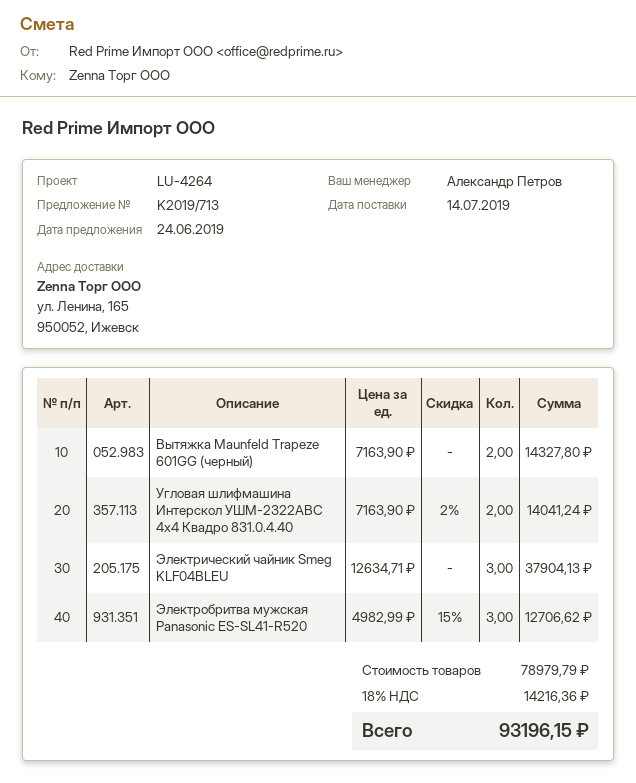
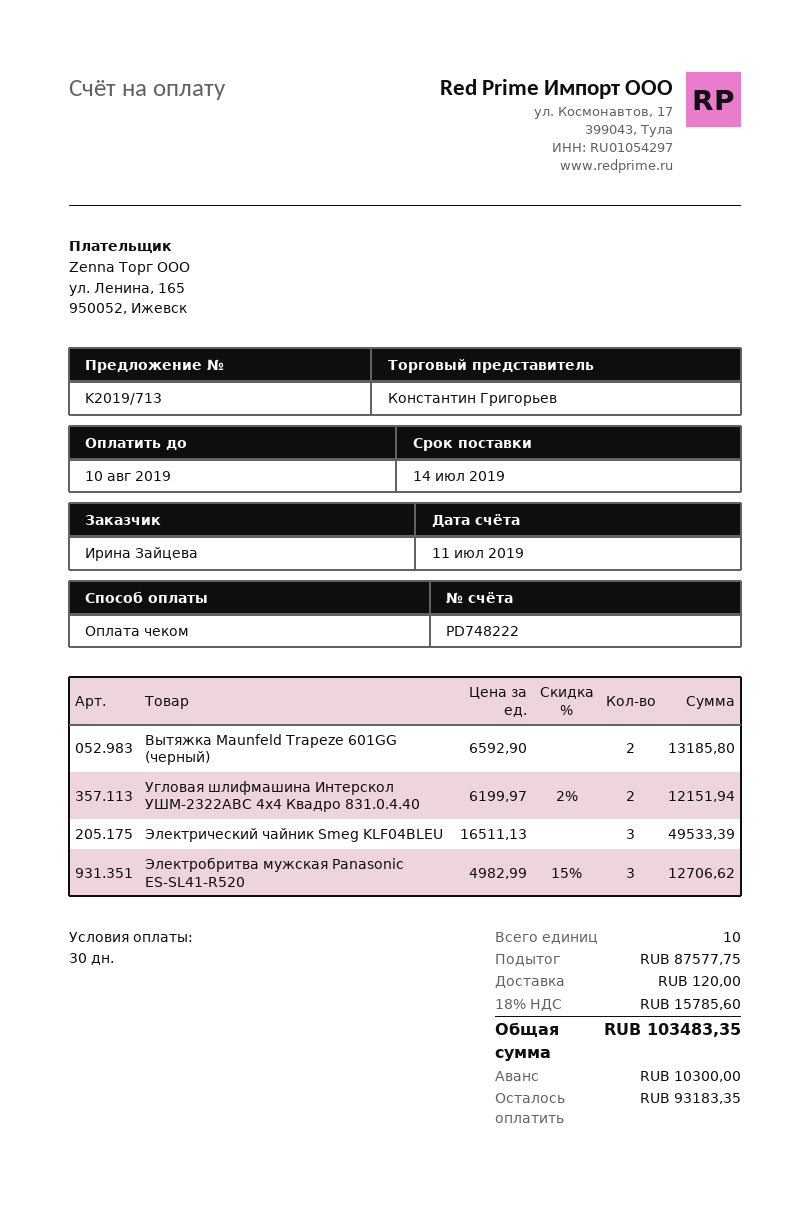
sales rep: Александр Петров -> Константин Григорьев
Вытяжка Maunfeld Trapeze 601GG (черный): 2 x 7163.90 = 14327.80 -> 2 x 6592.90 = 13185.80
Угловая шлифмашина Интерскол УШМ-2322АВС 4x4 Квадро 831.0.4.40: 2 x 7163.90 - 2% = 14041.24 -> 2 x 6199.97 - 2% = 12151.94
Электрический чайник Smeg KLF04BLEU: 3 x 12634.71 = 37904.13 -> 3 x 16511.13 = 49533.39
subtotal: 78979.79 -> 87577.75
shipping: none -> 120.00
tax: 18% = 14216.36 -> 18% = 15785.60
total: 93196.15 -> 103483.35

